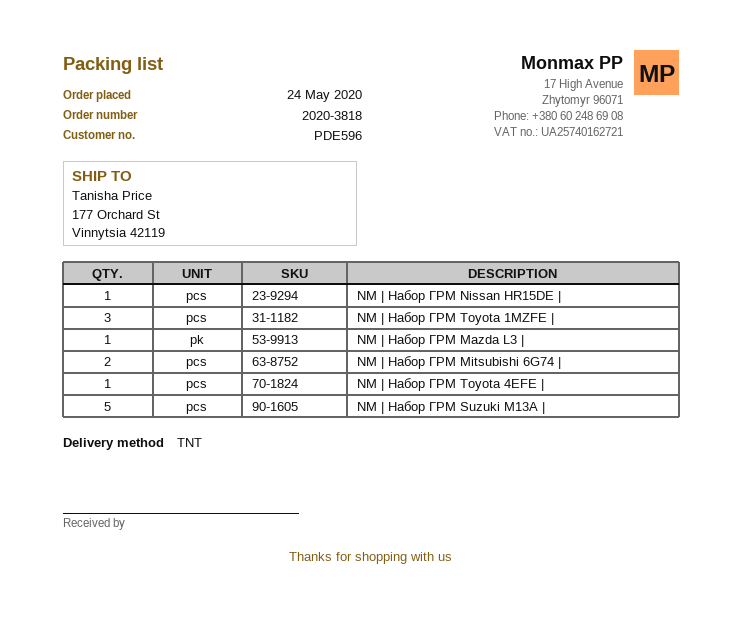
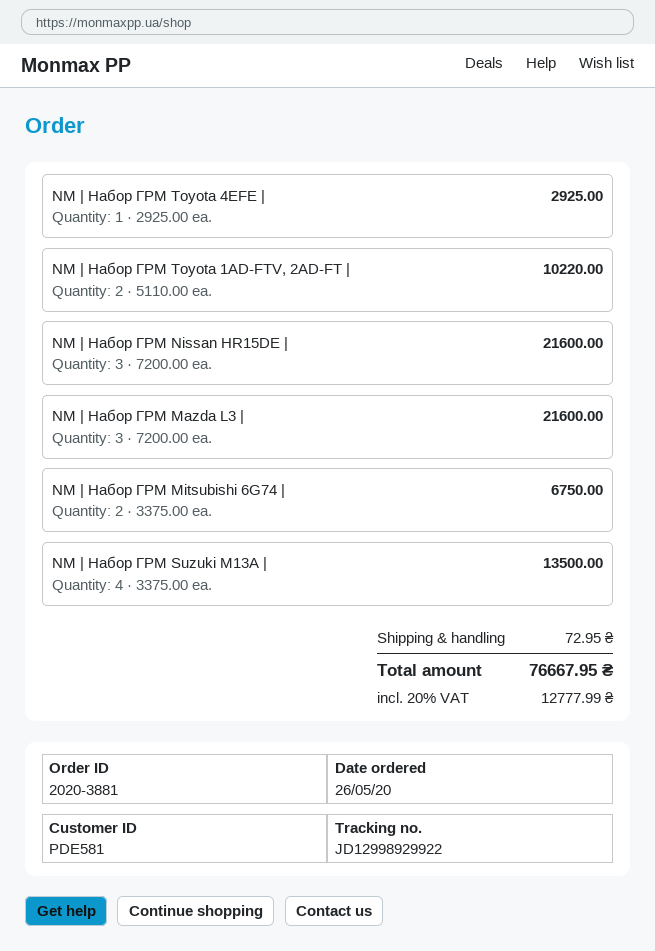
order number: 2020-3818 -> 2020-3881
order date: 2020-05-24 -> 2020-05-26
customer number: PDE596 -> PDE581
NM | Набор ГРМ Nissan HR15DE |: 1 -> 3
NM | Набор ГРМ Toyota 1MZFE |: 3 -> none
NM | Набор ГРМ Mazda L3 |: 1 -> 3
NM | Набор ГРМ Suzuki M13A |: 5 -> 4
NM | Набор ГРМ Toyota 1AD-FTV, 2AD-FT |: none -> 2

